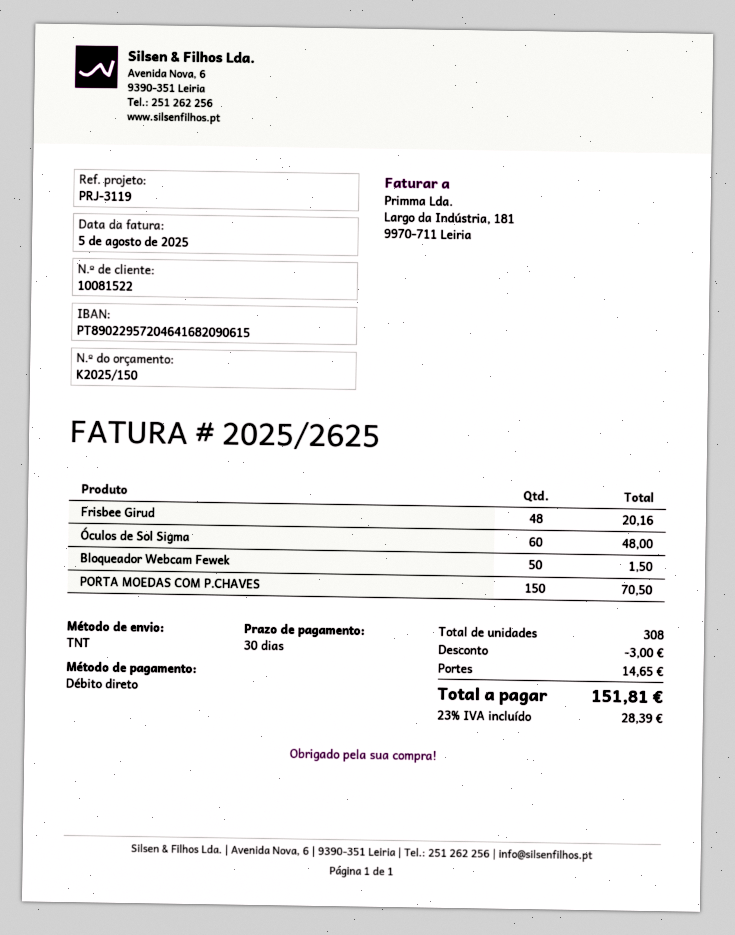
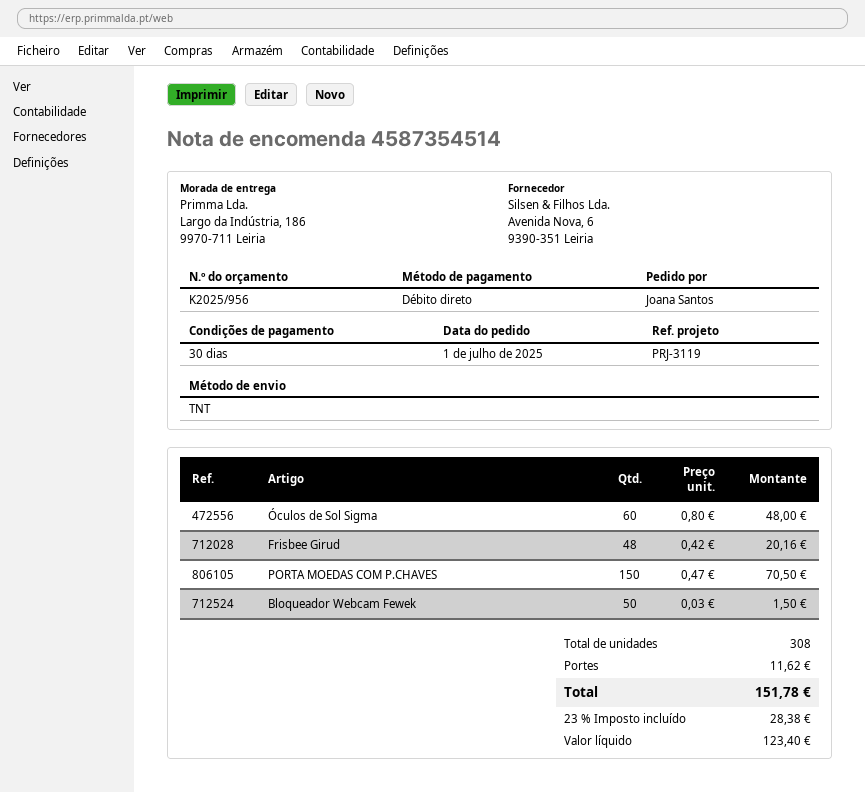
quote number: K2025/150 -> K2025/956
discount: 3.00 -> none
shipping: 14.65 -> 11.62
tax: 23% = 28.39 -> 23% = 28.38
total: 151.81 -> 151.78

